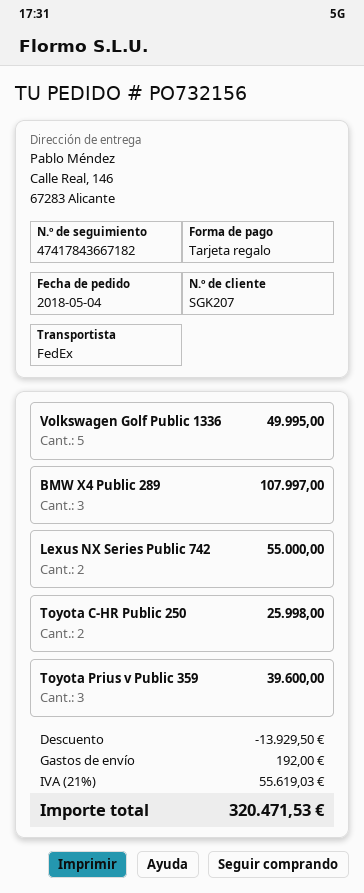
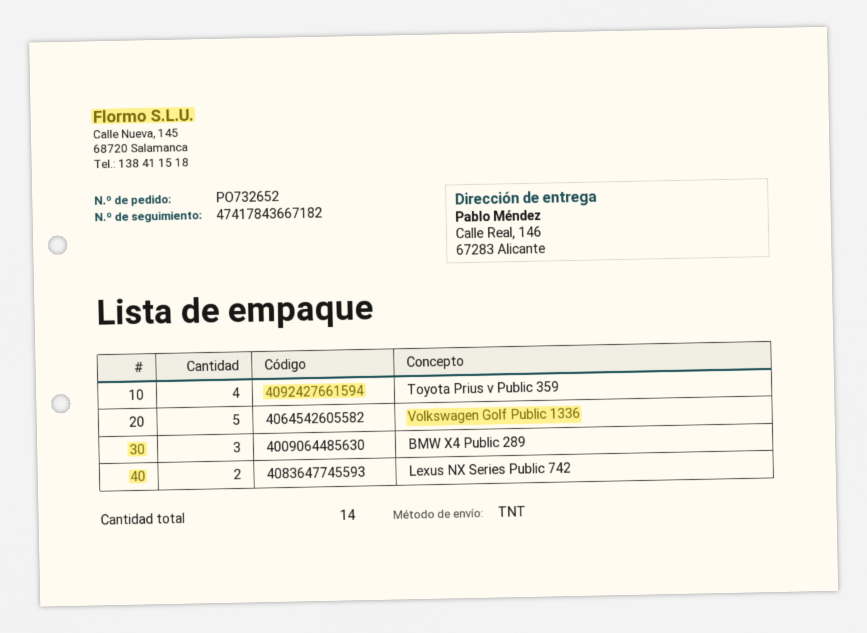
order number: PO732156 -> PO732652
shipping method: FedEx -> TNT
Toyota C-HR Public 250: 2 -> none
Toyota Prius v Public 359: 3 -> 4

